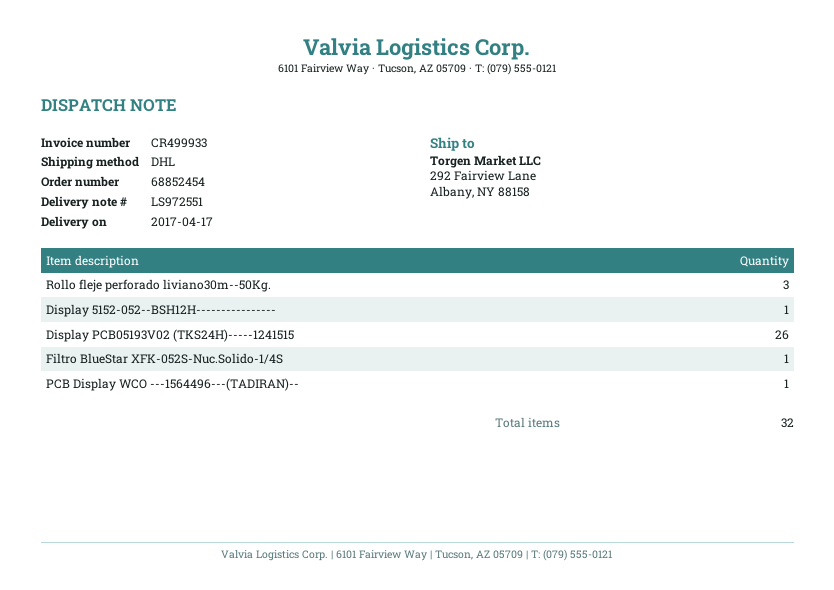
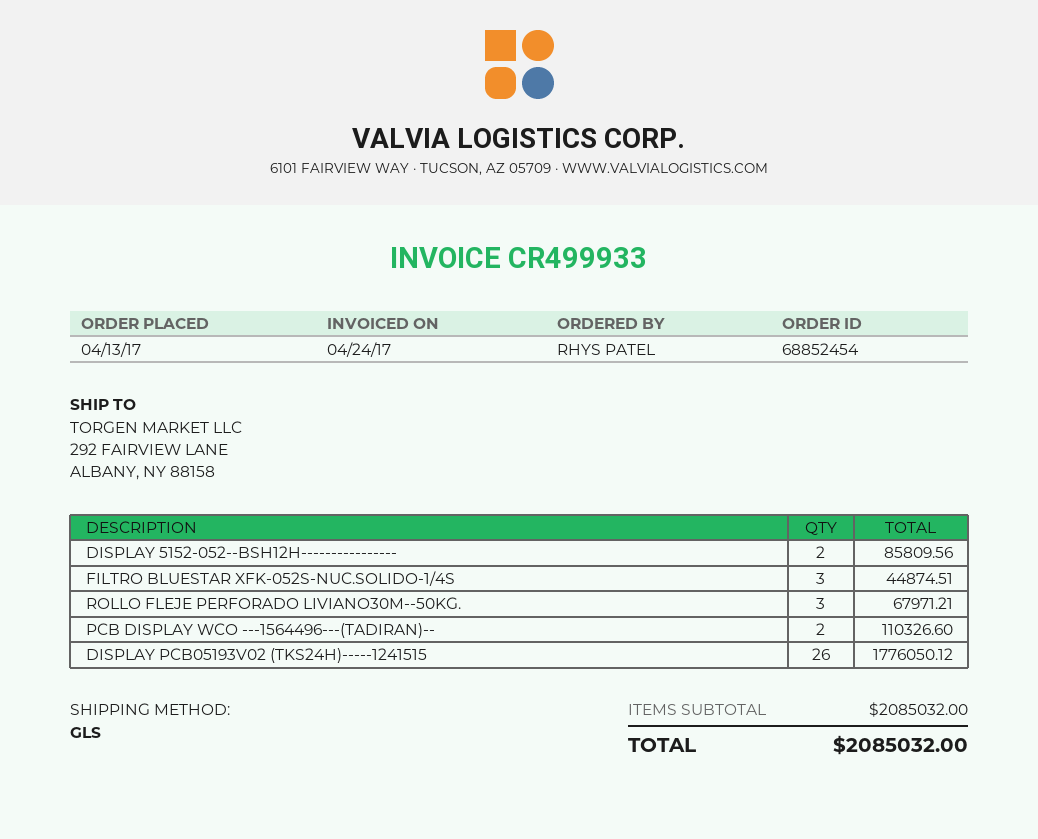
shipping method: DHL -> GLS
Display 5152-052--BSH12H----------------: 1 -> 2
Filtro BlueStar XFK-052S-Nuc.Solido-1/4S: 1 -> 3
PCB Display WCO ---1564496---(TADIRAN)--: 1 -> 2

